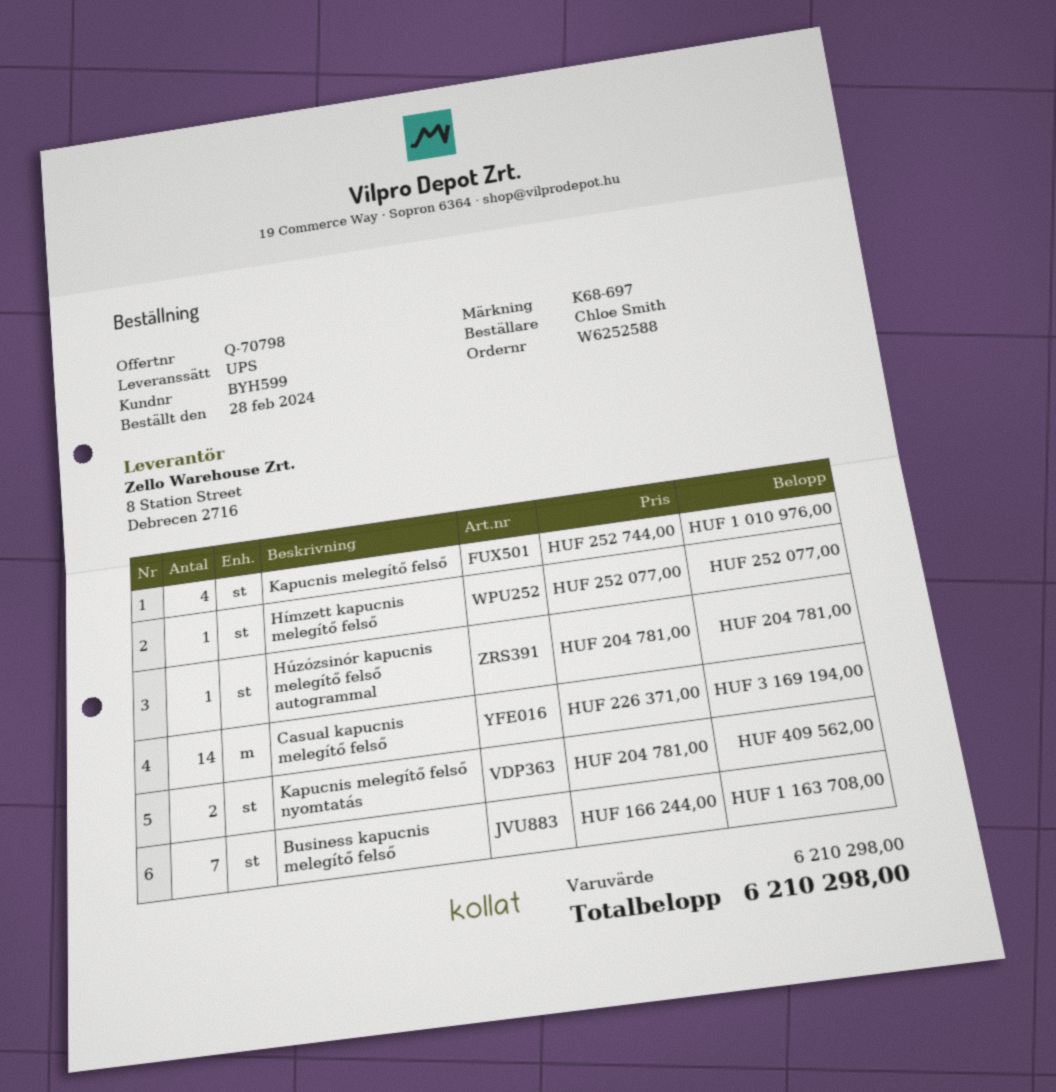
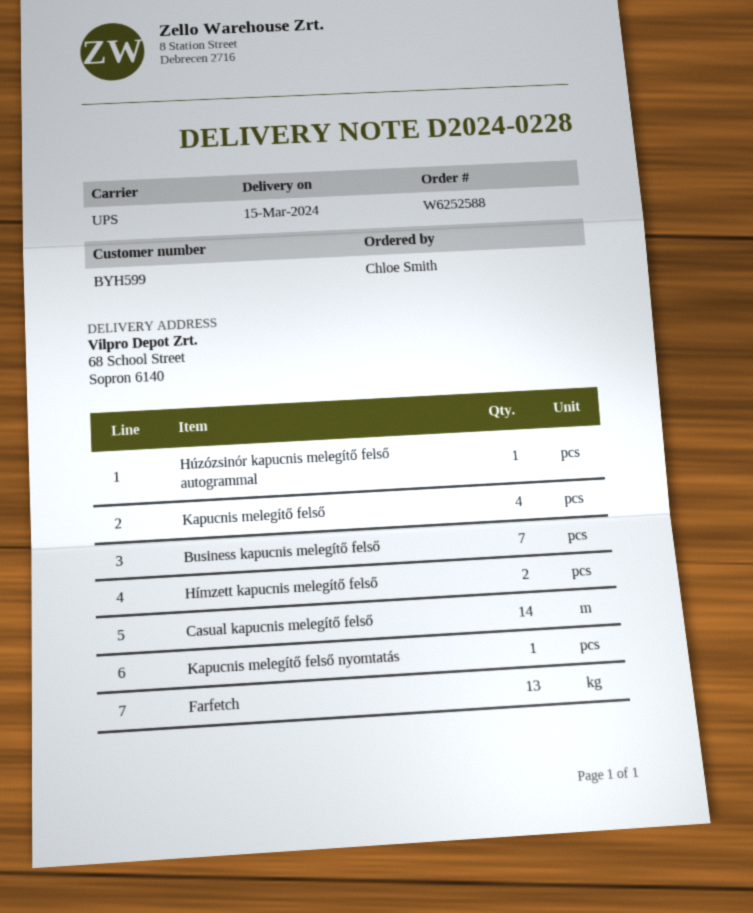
Hímzett kapucnis melegítő felső: 1 -> 2
Kapucnis melegítő felső nyomtatás: 2 -> 1
Farfetch: none -> 13

